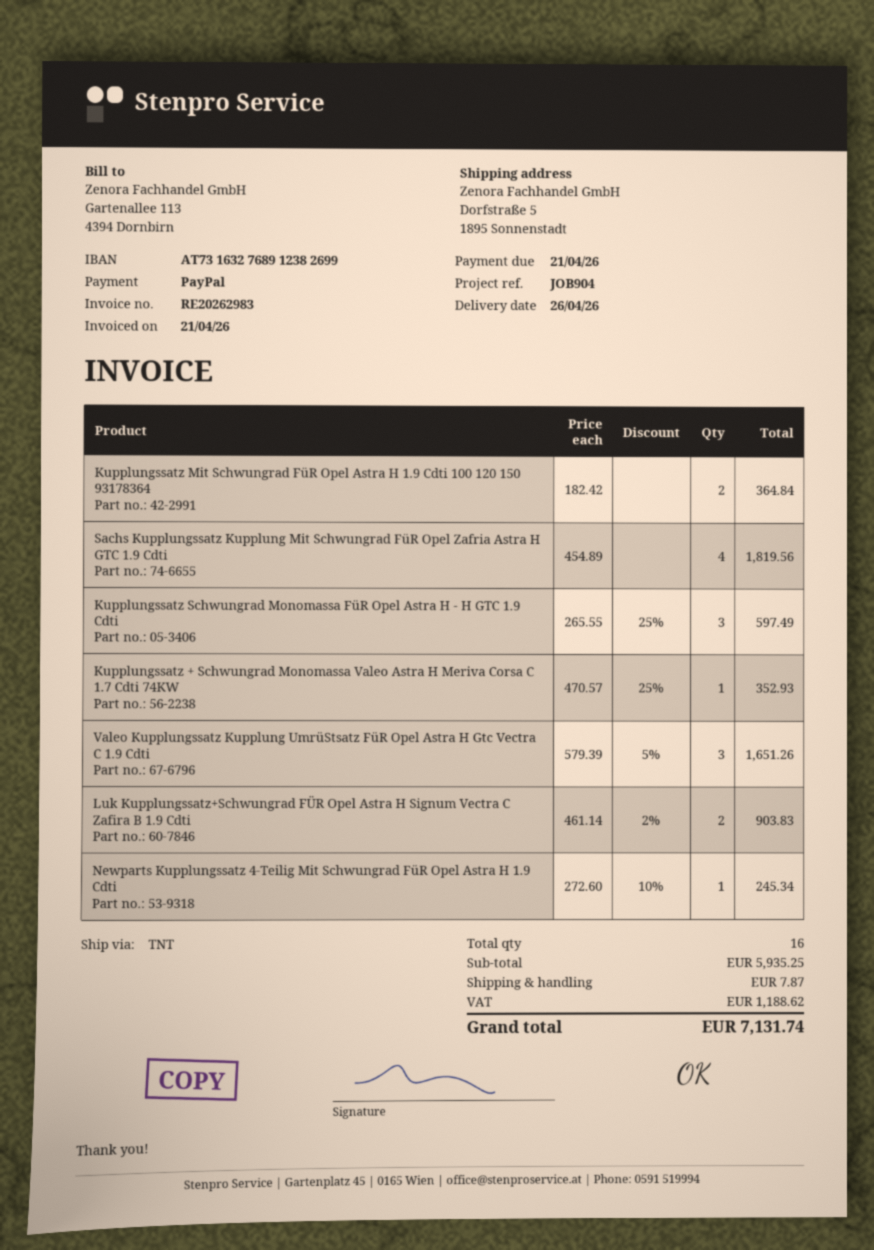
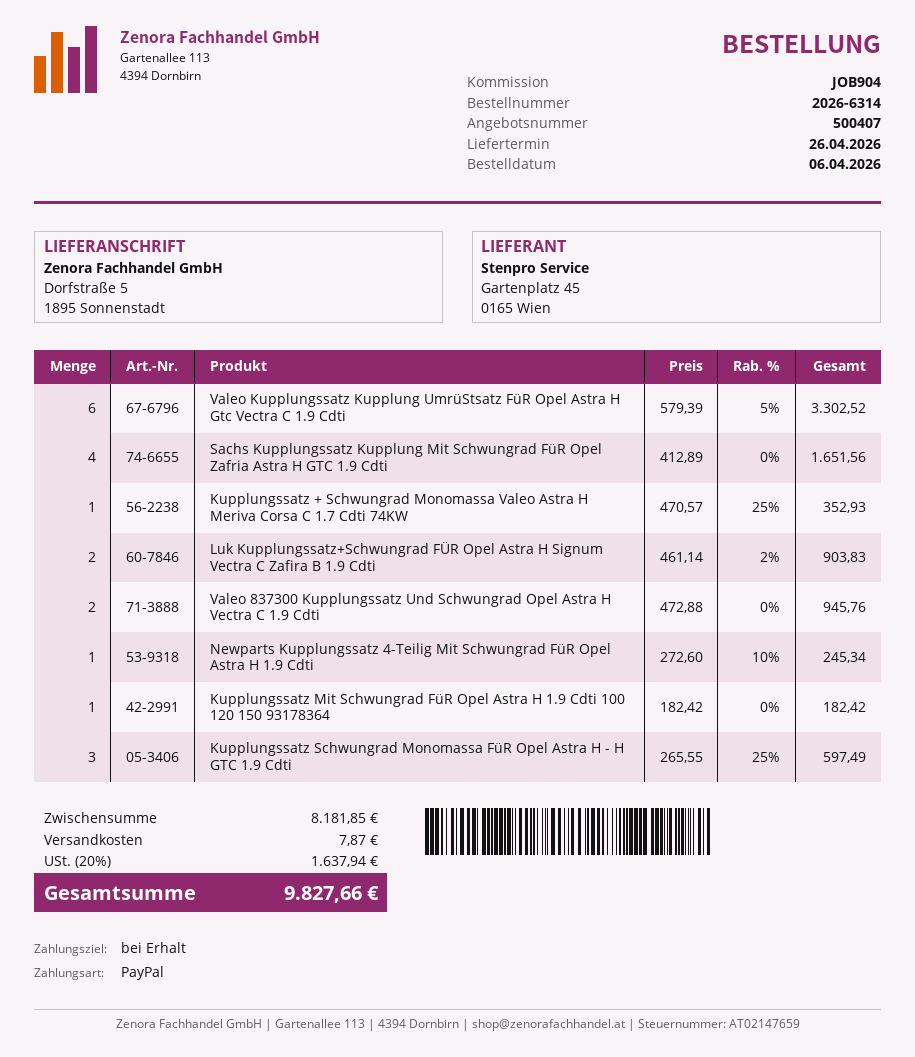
Kupplungssatz Mit Schwungrad FüR Opel Astra H 1.9 Cdti 100 120 150 93178364: 2 x 182.42 = 364.84 -> 1 x 182.42 = 182.42
Sachs Kupplungssatz Kupplung Mit Schwungrad FüR Opel Zafria Astra H GTC 1.9 Cdti: 4 x 454.89 = 1819.56 -> 4 x 412.89 = 1651.56
Valeo Kupplungssatz Kupplung UmrüStsatz FüR Opel Astra H Gtc Vectra C 1.9 Cdti: 3 x 579.39 - 5% = 1651.26 -> 6 x 579.39 - 5% = 3302.52
Valeo 837300 Kupplungssatz Und Schwungrad Opel Astra H Vectra C 1.9 Cdti: none -> 2 x 472.88 = 945.76
subtotal: 5935.25 -> 8181.85
tax: 1188.62 -> 1637.94
total: 7131.74 -> 9827.66

